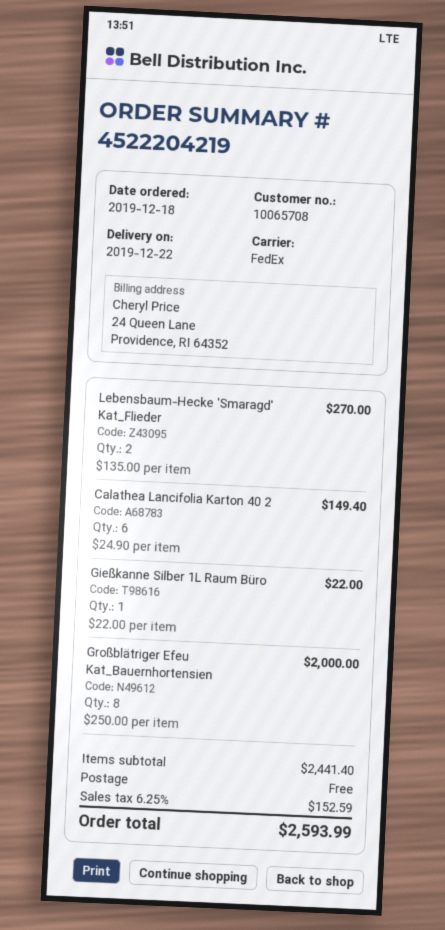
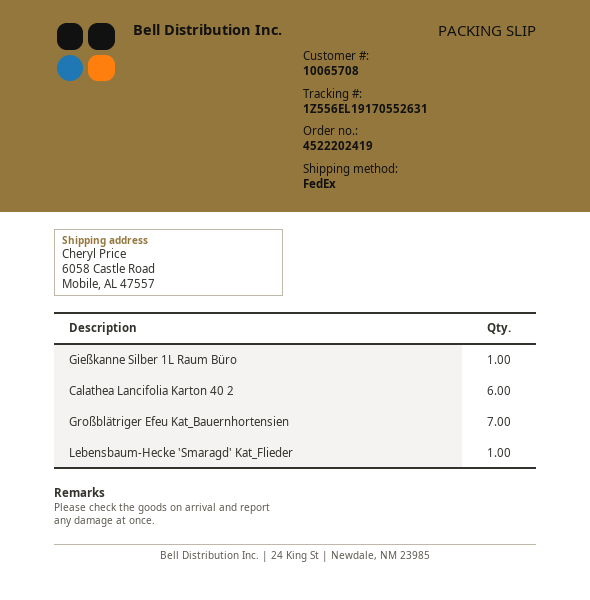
order number: 4522204219 -> 4522202419
Lebensbaum-Hecke 'Smaragd' Kat_Flieder: 2 -> 1
Großblätriger Efeu Kat_Bauernhortensien: 8 -> 7

